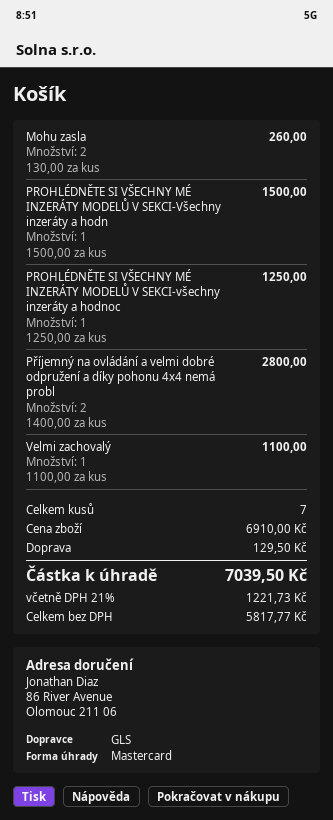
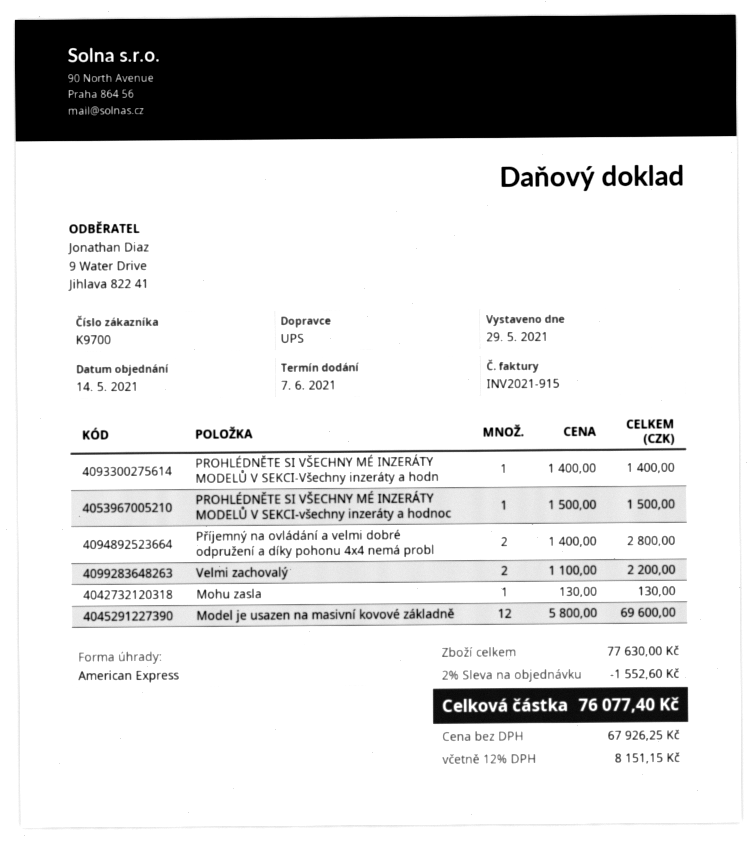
payment method: Mastercard -> American Express
shipping method: GLS -> UPS
Mohu zasla: 2 x 130.00 = 260.00 -> 1 x 130.00 = 130.00
PROHLÉDNĚTE SI VŠECHNY MÉ INZERÁTY MODELŮ V SEKCI-Všechny inzeráty a hodn: 1 x 1500.00 = 1500.00 -> 1 x 1400.00 = 1400.00
PROHLÉDNĚTE SI VŠECHNY MÉ INZERÁTY MODELŮ V SEKCI-všechny inzeráty a hodnoc: 1 x 1250.00 = 1250.00 -> 1 x 1500.00 = 1500.00
Velmi zachovalý: 1 x 1100.00 = 1100.00 -> 2 x 1100.00 = 2200.00
Model je usazen na masivní kovové základně: none -> 12 x 5800.00 = 69600.00
subtotal: 6910.00 -> 77630.00
discount: none -> 2% = 1552.60
shipping: 129.50 -> none
net: 5817.77 -> 67926.25
tax: 21% = 1221.73 -> 12% = 8151.15
total: 7039.50 -> 76077.40

